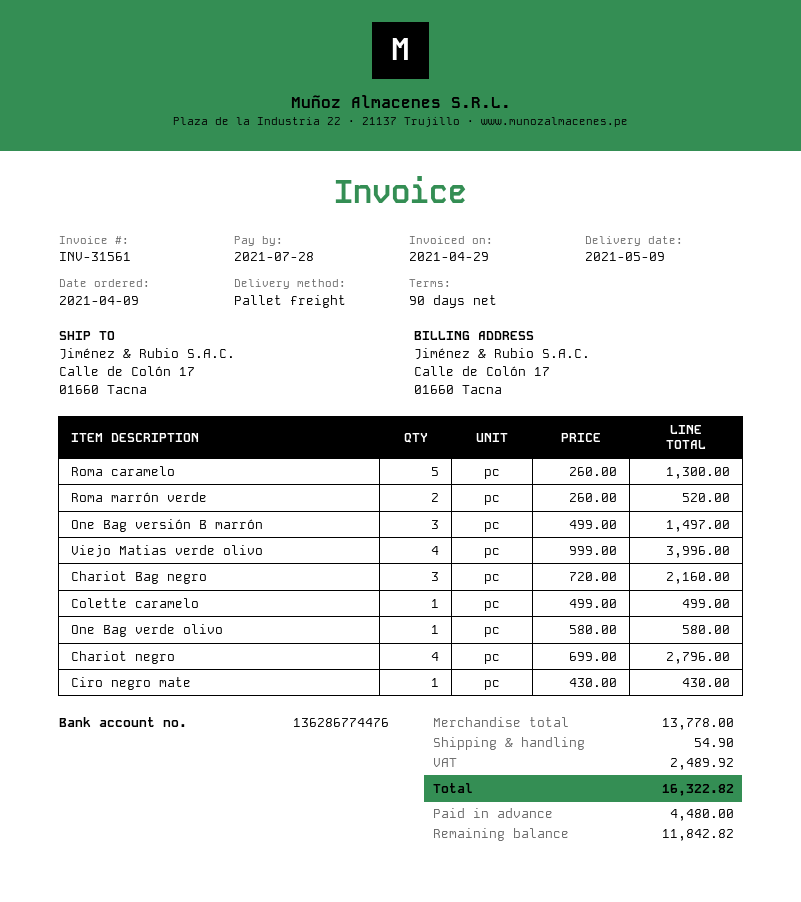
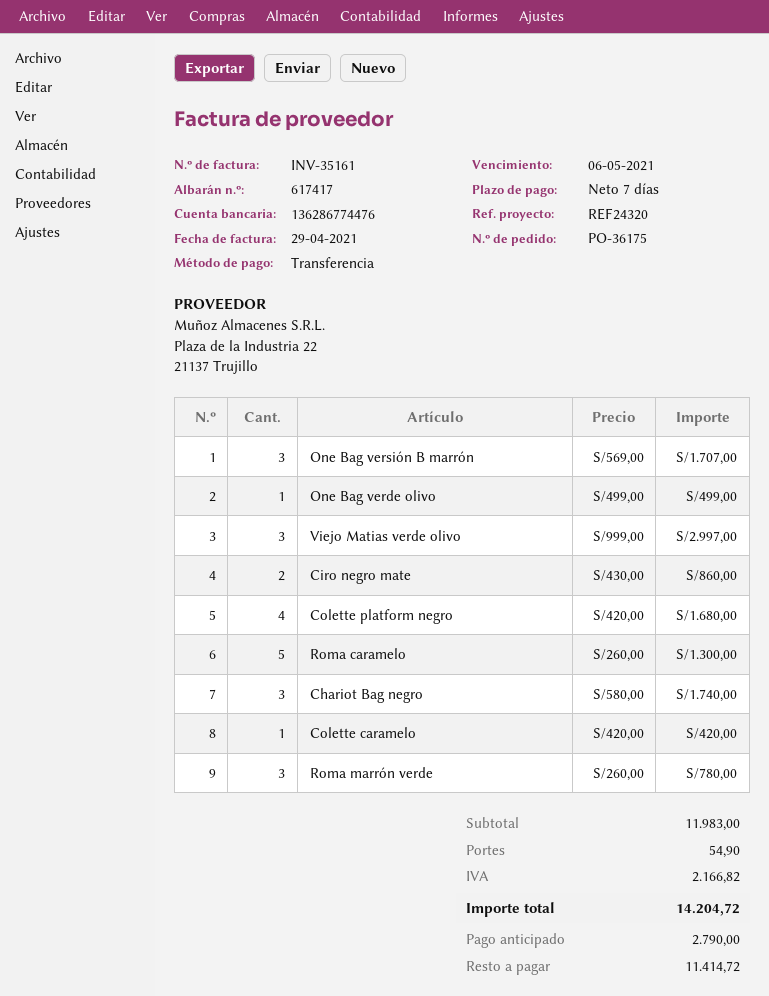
invoice number: INV-31561 -> INV-35161
payment terms: 90 days -> 7 days
due date: 2021-07-28 -> 2021-05-06
Roma marrón verde: 2 x 260.00 = 520.00 -> 3 x 260.00 = 780.00
One Bag versión B marrón: 3 x 499.00 = 1497.00 -> 3 x 569.00 = 1707.00
Viejo Matias verde olivo: 4 x 999.00 = 3996.00 -> 3 x 999.00 = 2997.00
Chariot Bag negro: 3 x 720.00 = 2160.00 -> 3 x 580.00 = 1740.00
Colette caramelo: 1 x 499.00 = 499.00 -> 1 x 420.00 = 420.00
One Bag verde olivo: 1 x 580.00 = 580.00 -> 1 x 499.00 = 499.00
Chariot negro: 4 x 699.00 = 2796.00 -> none
Ciro negro mate: 1 x 430.00 = 430.00 -> 2 x 430.00 = 860.00
Colette platform negro: none -> 4 x 420.00 = 1680.00
subtotal: 13778.00 -> 11983.00
tax: 2489.92 -> 2166.82
total: 16322.82 -> 14204.72
deposit: 4480.00 -> 2790.00
balance: 11842.82 -> 11414.72

